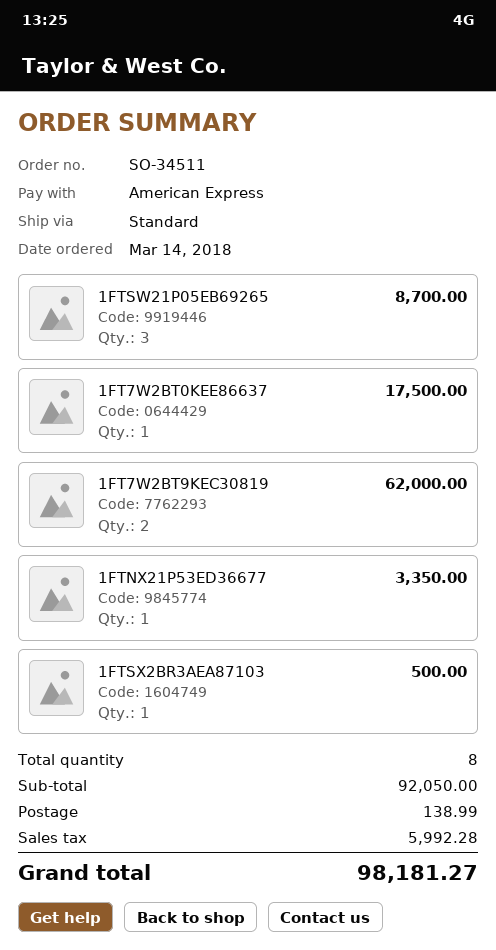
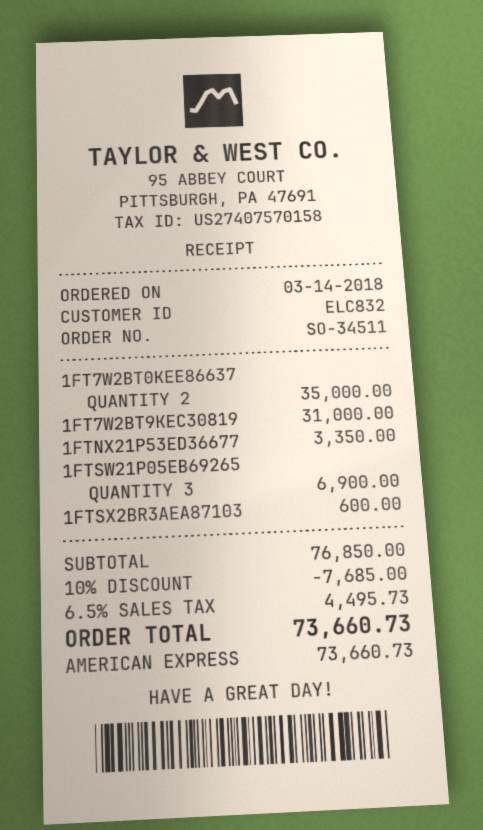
1FTSW21P05EB69265: 3 for 8700.00 -> 3 for 6900.00
1FT7W2BT0KEE86637: 1 for 17500.00 -> 2 for 35000.00
1FT7W2BT9KEC30819: 2 for 62000.00 -> 1 for 31000.00
1FTSX2BR3AEA87103: 1 for 500.00 -> 1 for 600.00
subtotal: 92050.00 -> 76850.00
discount: none -> 10% = 7685.00
shipping: 138.99 -> none
tax: 5992.28 -> 4495.73
total: 98181.27 -> 73660.73

